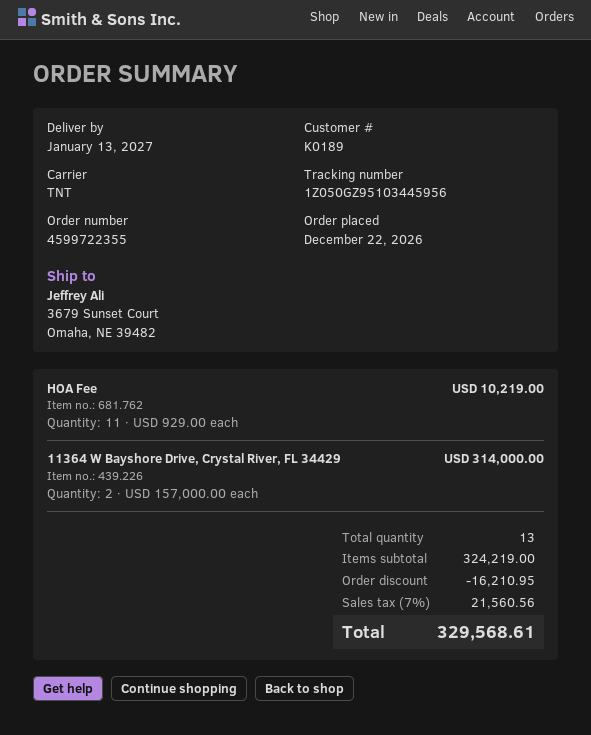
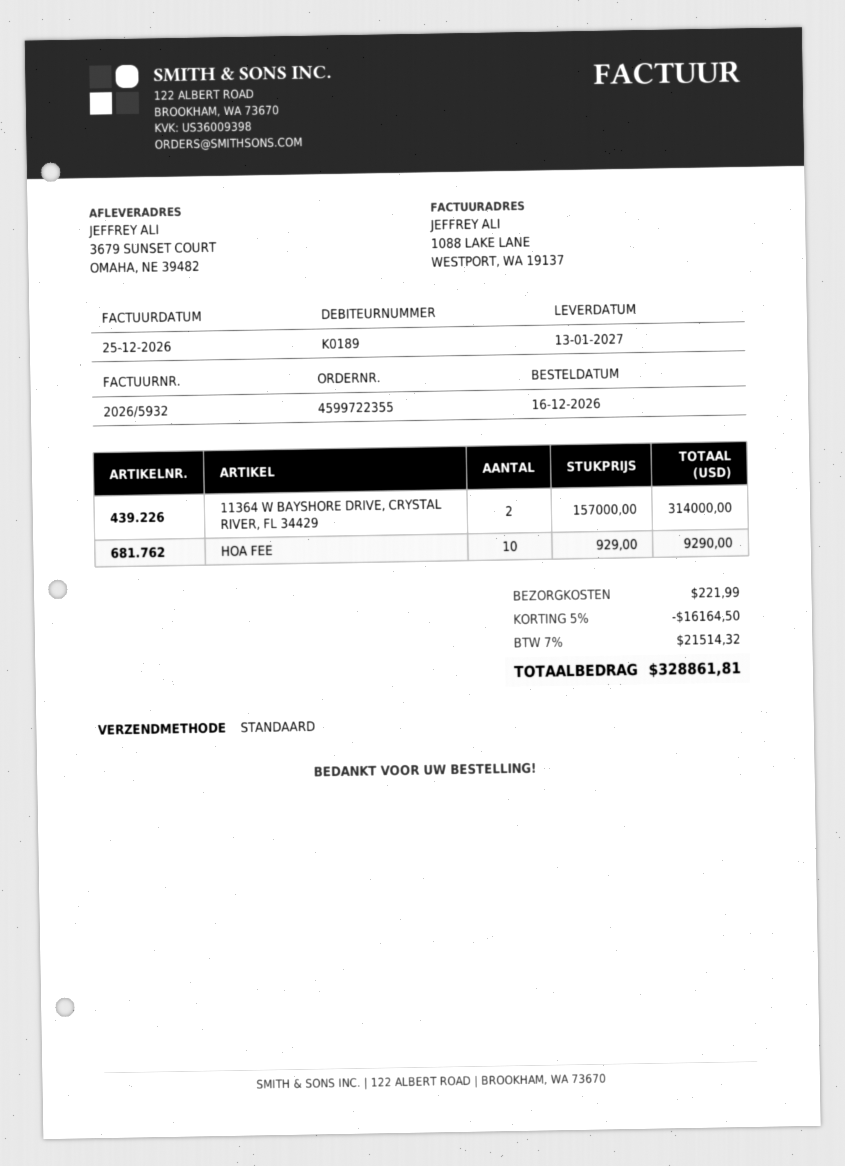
order date: 2026-12-22 -> 2026-12-16
shipping method: TNT -> standard
HOA Fee: 11 x 929.00 = 10219.00 -> 10 x 929.00 = 9290.00
discount: 16210.95 -> 16164.50
shipping: none -> 221.99
tax: 7% = 21560.56 -> 7% = 21514.32
total: 329568.61 -> 328861.81

